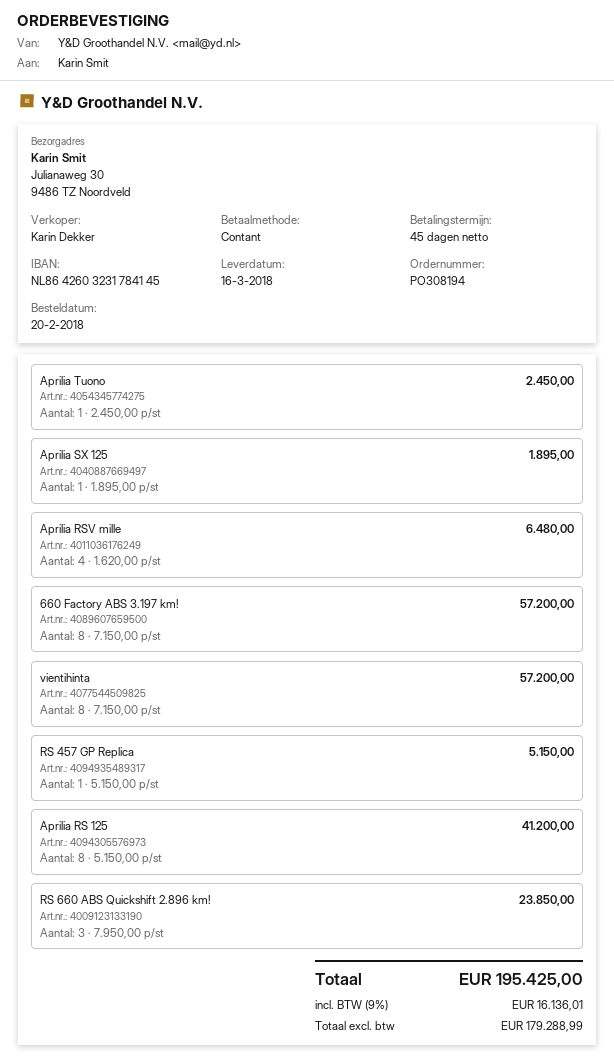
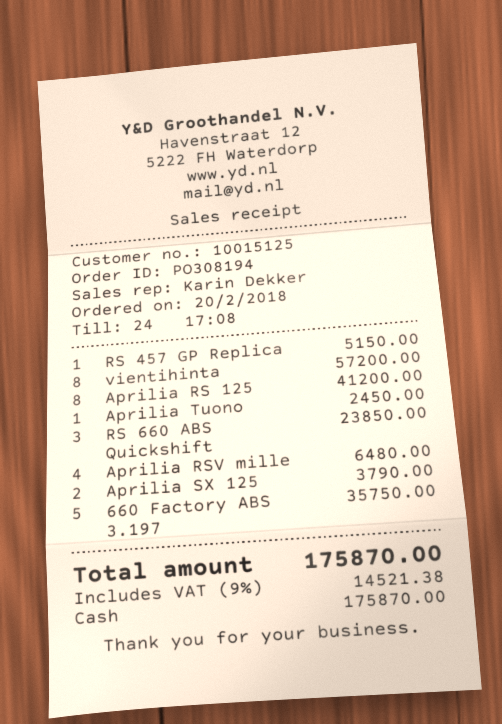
Aprilia SX 125: 1 for 1895.00 -> 2 for 3790.00
660 Factory ABS 3.197 km!: 8 for 57200.00 -> 5 for 35750.00
tax: 9% = 16136.01 -> 9% = 14521.38
total: 195425.00 -> 175870.00

